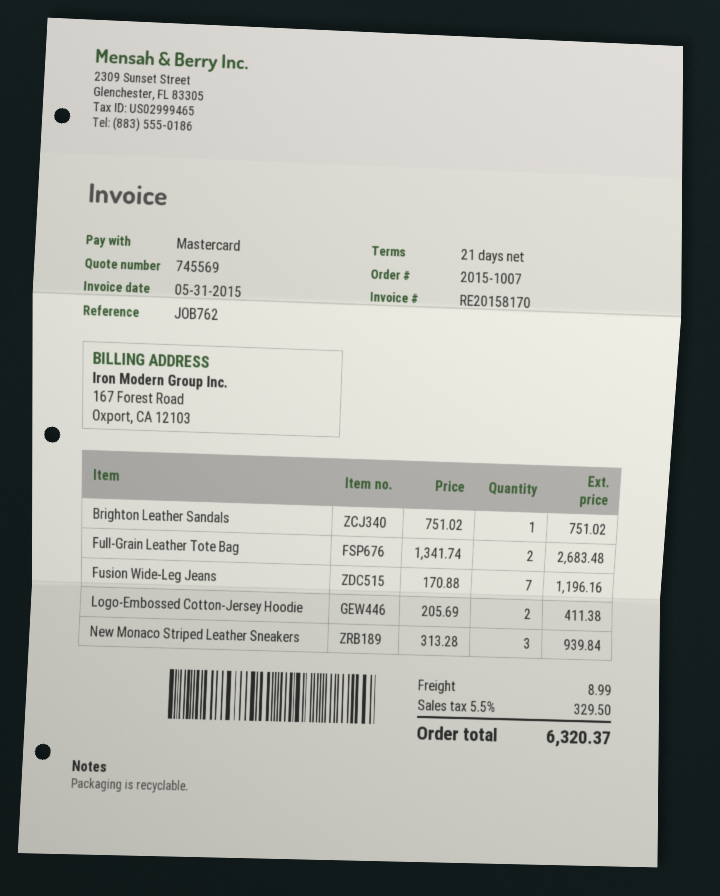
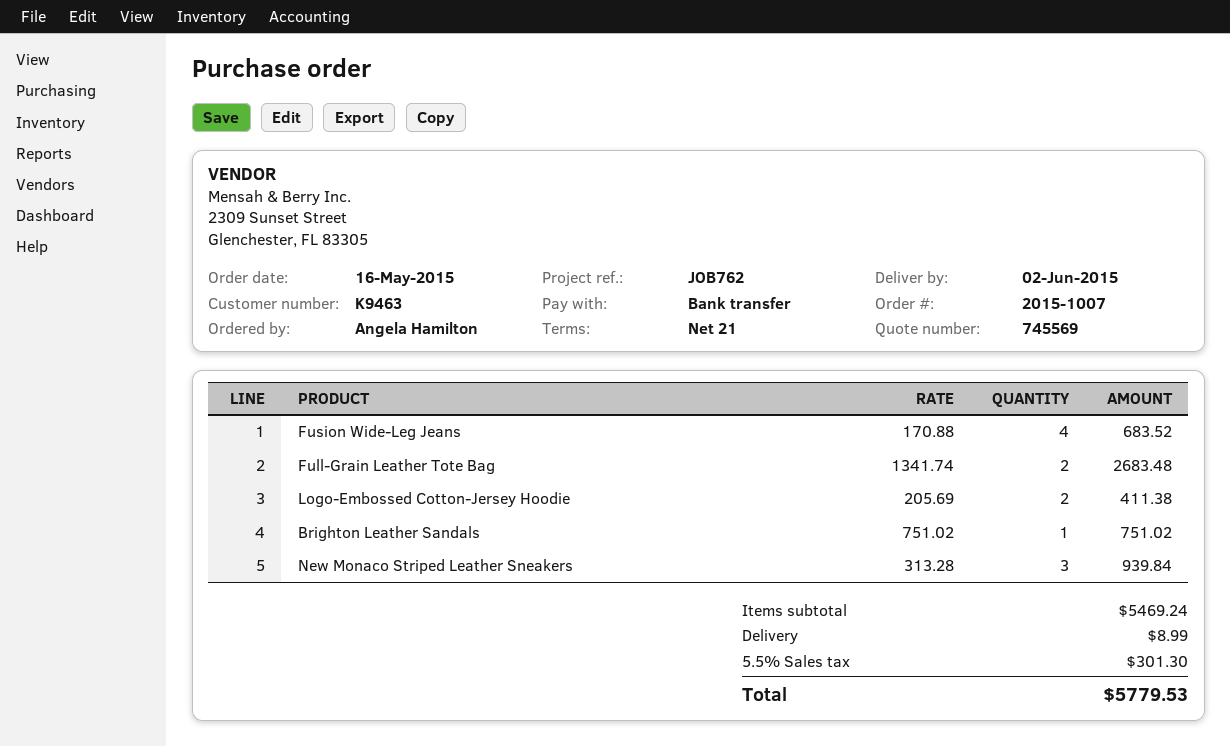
payment method: Mastercard -> bank transfer
Fusion Wide-Leg Jeans: 7 x 170.88 = 1196.16 -> 4 x 170.88 = 683.52
tax: 5.5% = 329.50 -> 5.5% = 301.30
total: 6320.37 -> 5779.53

